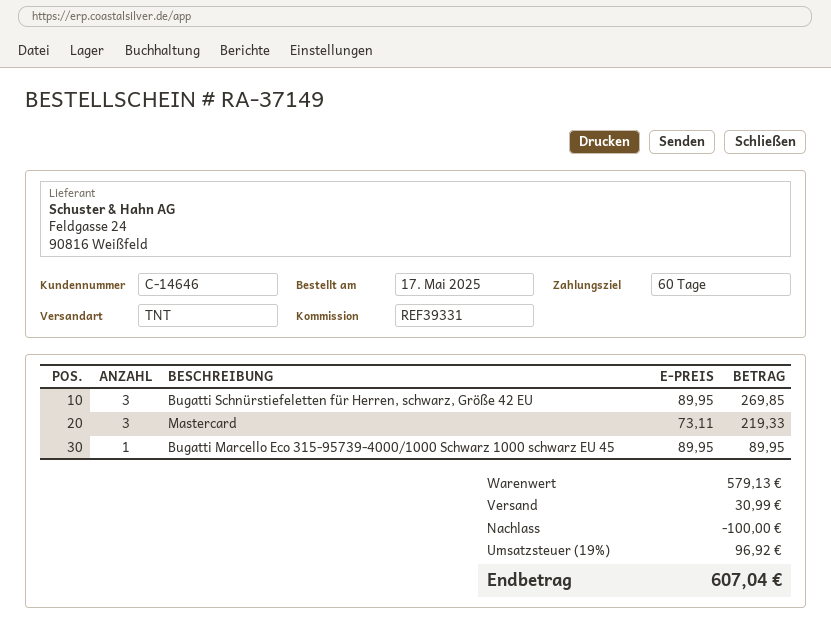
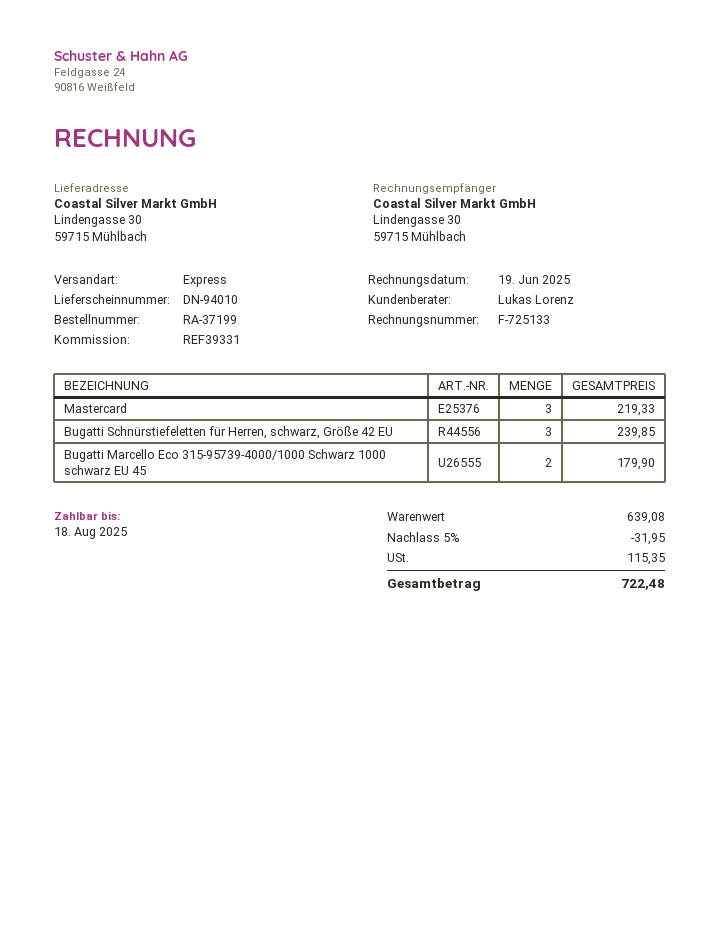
order number: RA-37149 -> RA-37199
shipping method: TNT -> express
Bugatti Schnürstiefeletten für Herren, schwarz, Größe 42 EU: 3 for 269.85 -> 3 for 239.85
Bugatti Marcello Eco 315-95739-4000/1000 Schwarz 1000 schwarz EU 45: 1 for 89.95 -> 2 for 179.90
subtotal: 579.13 -> 639.08
discount: 100.00 -> 31.95
shipping: 30.99 -> none
tax: 96.92 -> 115.35
total: 607.04 -> 722.48

